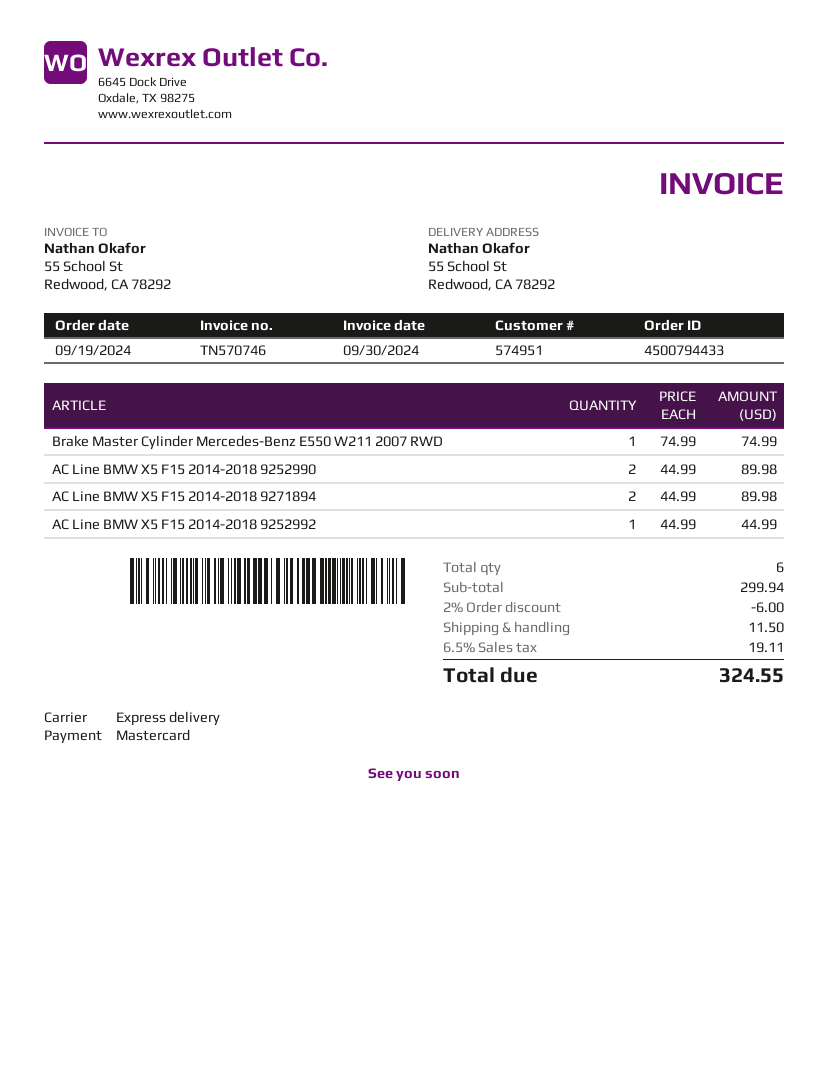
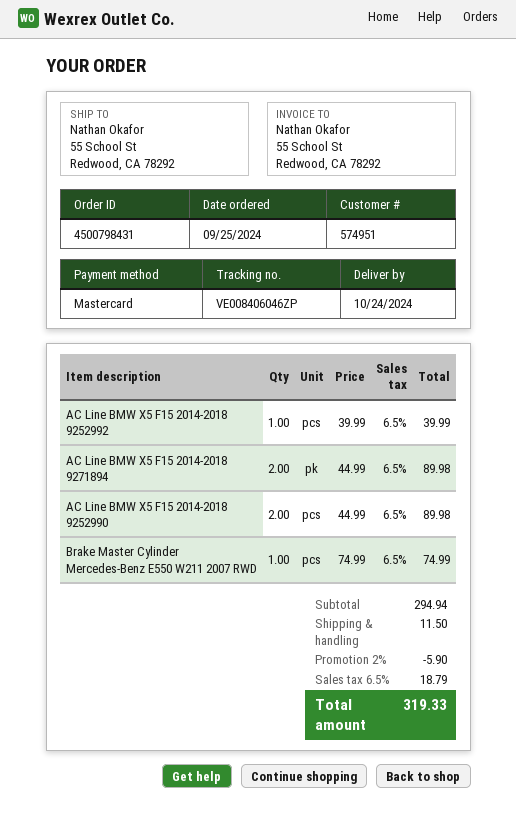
order number: 4500794433 -> 4500798431
order date: 2024-09-19 -> 2024-09-25
AC Line BMW X5 F15 2014-2018 9252992: 1 x 44.99 = 44.99 -> 1 x 39.99 = 39.99
subtotal: 299.94 -> 294.94
discount: 2% = 6.00 -> 2% = 5.90
tax: 6.5% = 19.11 -> 6.5% = 18.79
total: 324.55 -> 319.33

